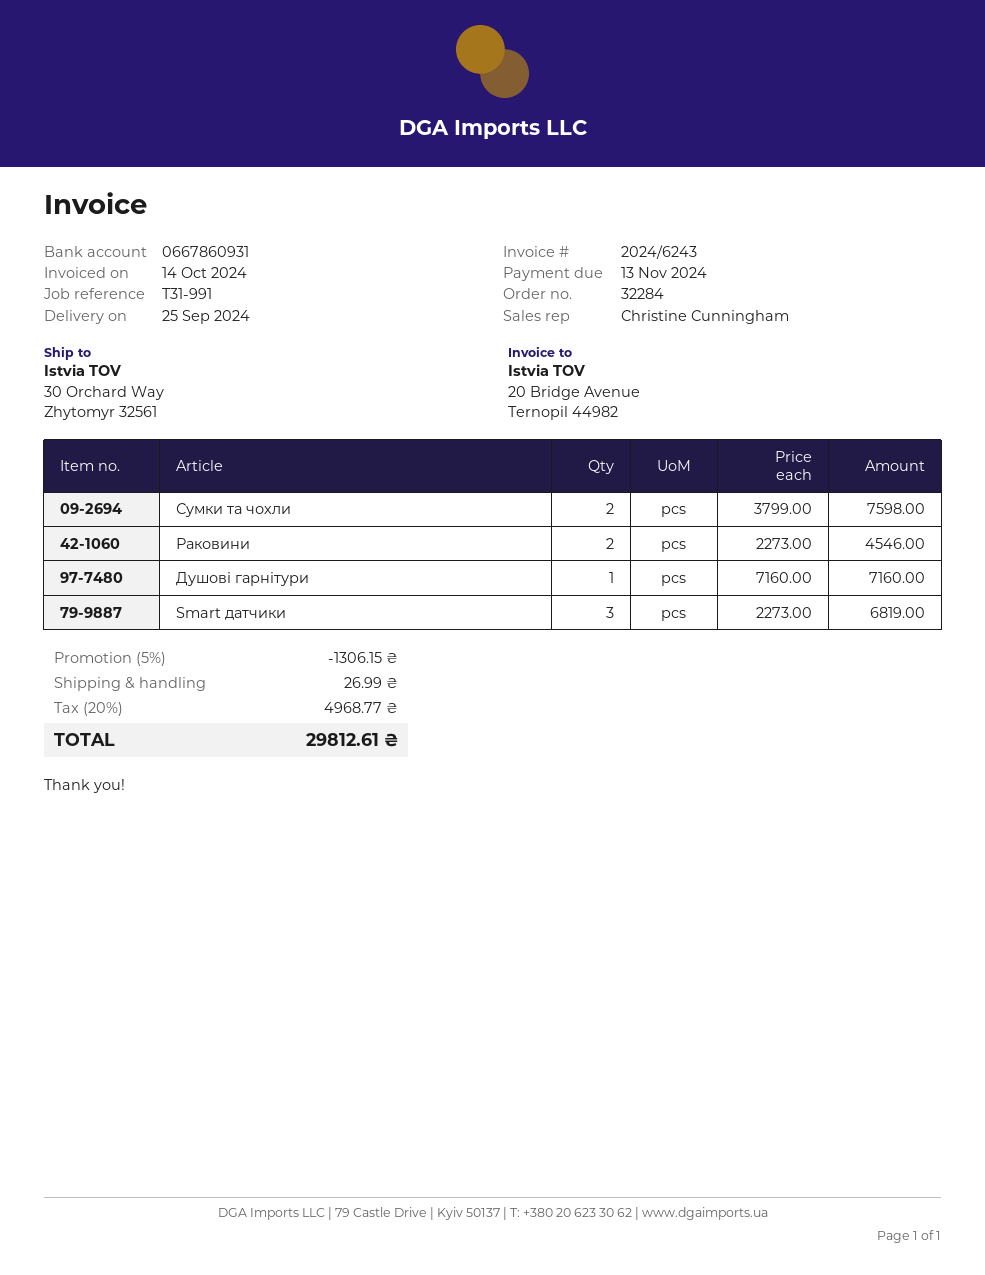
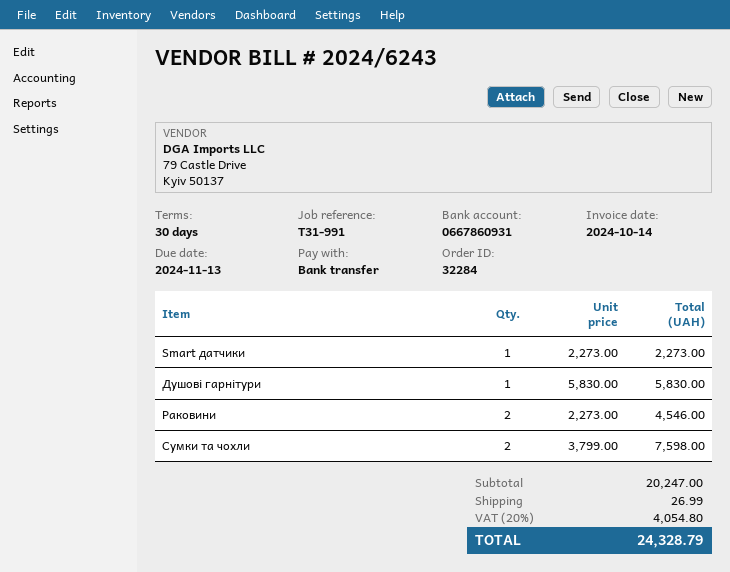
Душові гарнітури: 1 x 7160.00 = 7160.00 -> 1 x 5830.00 = 5830.00
Smart датчики: 3 x 2273.00 = 6819.00 -> 1 x 2273.00 = 2273.00
discount: 5% = 1306.15 -> none
tax: 20% = 4968.77 -> 20% = 4054.80
total: 29812.61 -> 24328.79

